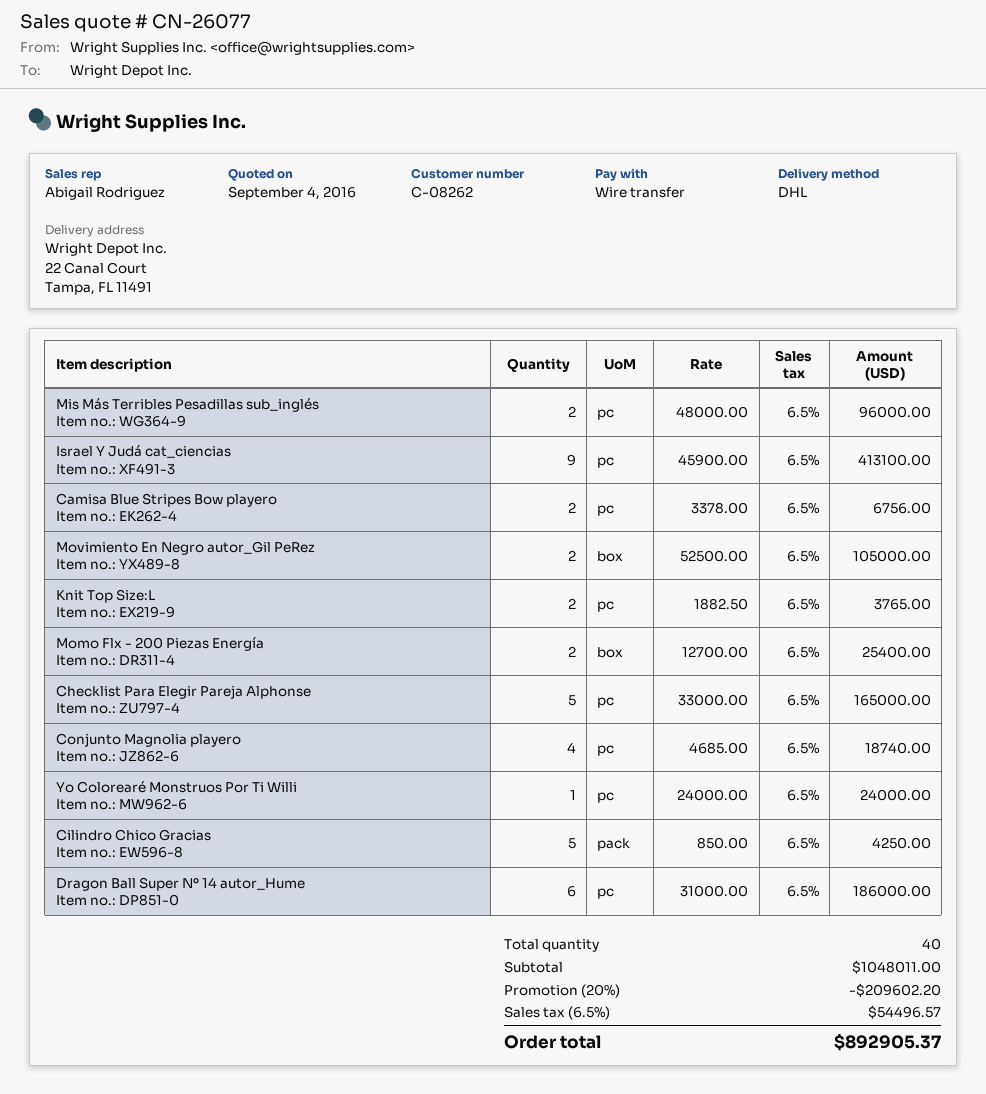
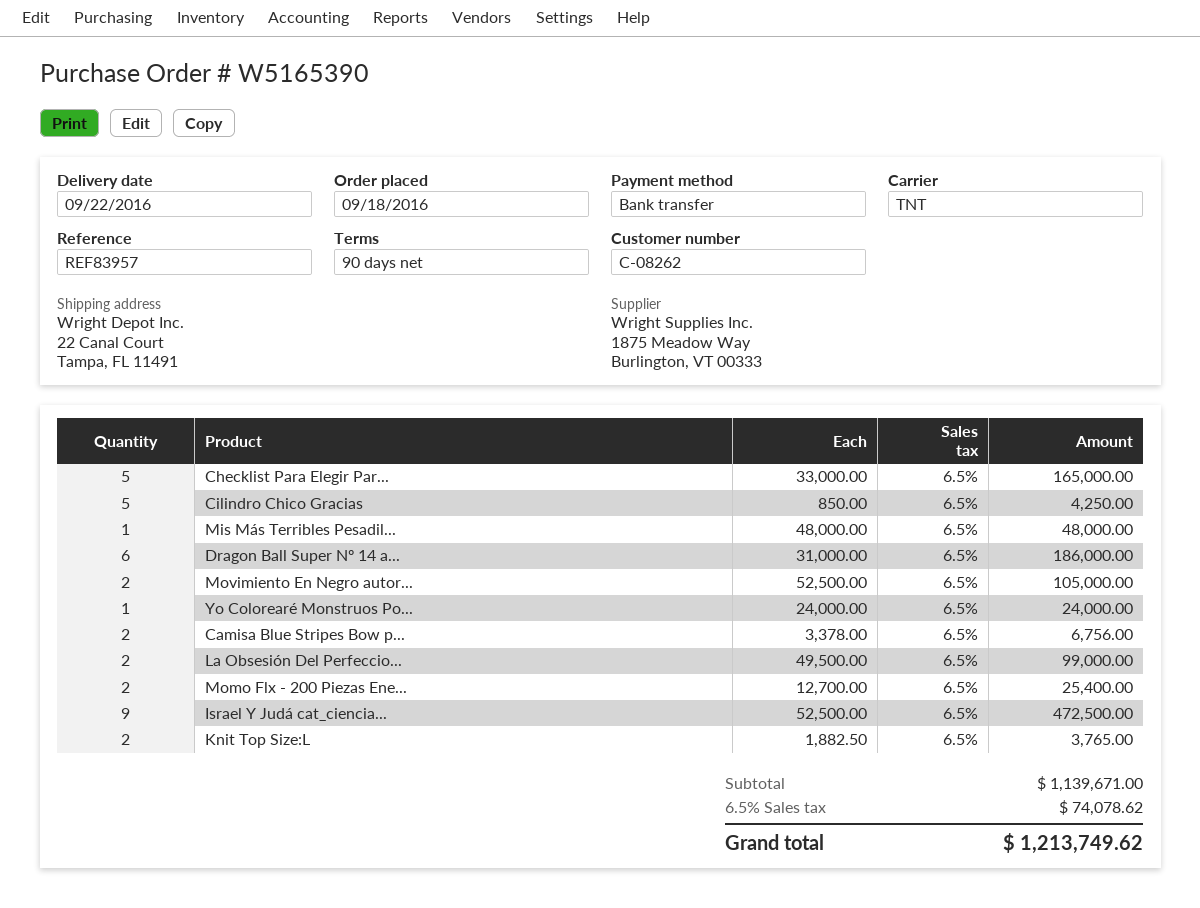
shipping method: DHL -> TNT
Mis Más Terribles Pesadillas sub_inglés: 2 x 48000.00 = 96000.00 -> 1 x 48000.00 = 48000.00
Israel Y Judá cat_ciencias: 9 x 45900.00 = 413100.00 -> 9 x 52500.00 = 472500.00
Conjunto Magnolia playero: 4 x 4685.00 = 18740.00 -> none
La Obsesión Del Perfeccio...: none -> 2 x 49500.00 = 99000.00
subtotal: 1048011.00 -> 1139671.00
discount: 20% = 209602.20 -> none
tax: 6.5% = 54496.57 -> 6.5% = 74078.62
total: 892905.37 -> 1213749.62

